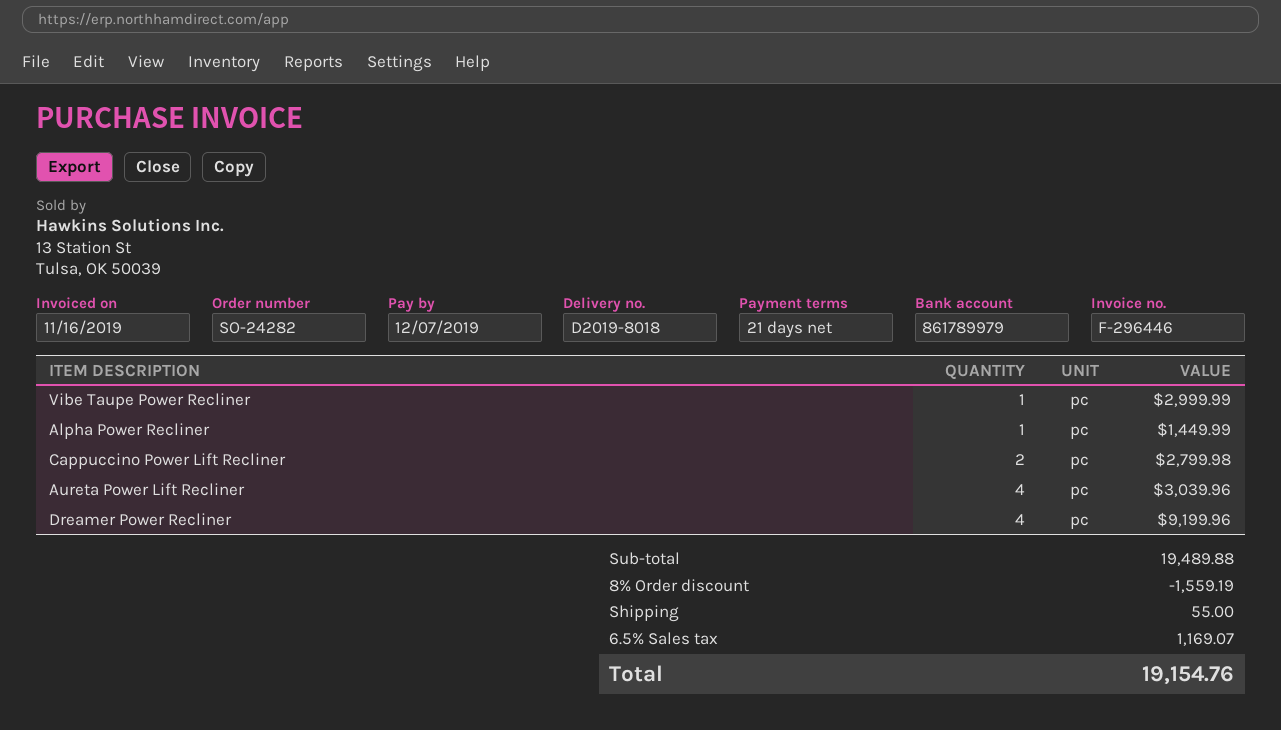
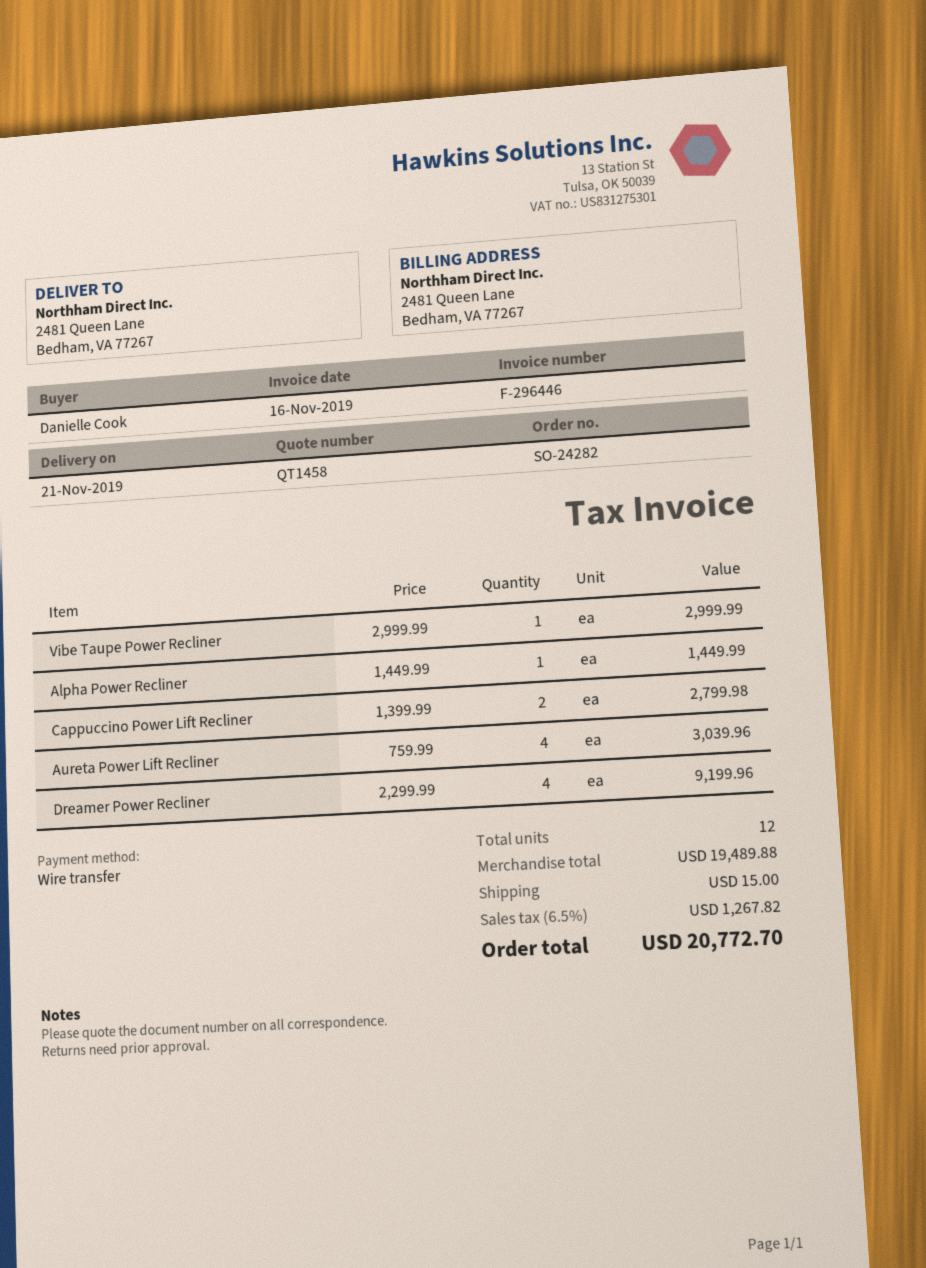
discount: 8% = 1559.19 -> none
shipping: 55.00 -> 15.00
tax: 6.5% = 1169.07 -> 6.5% = 1267.82
total: 19154.76 -> 20772.70

